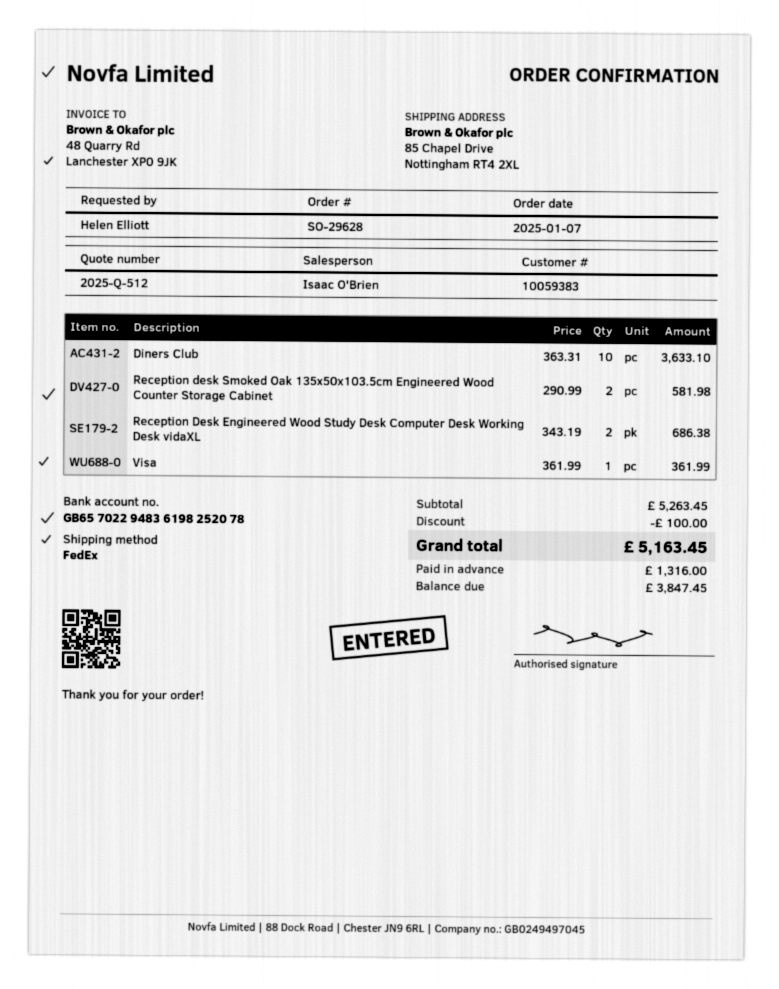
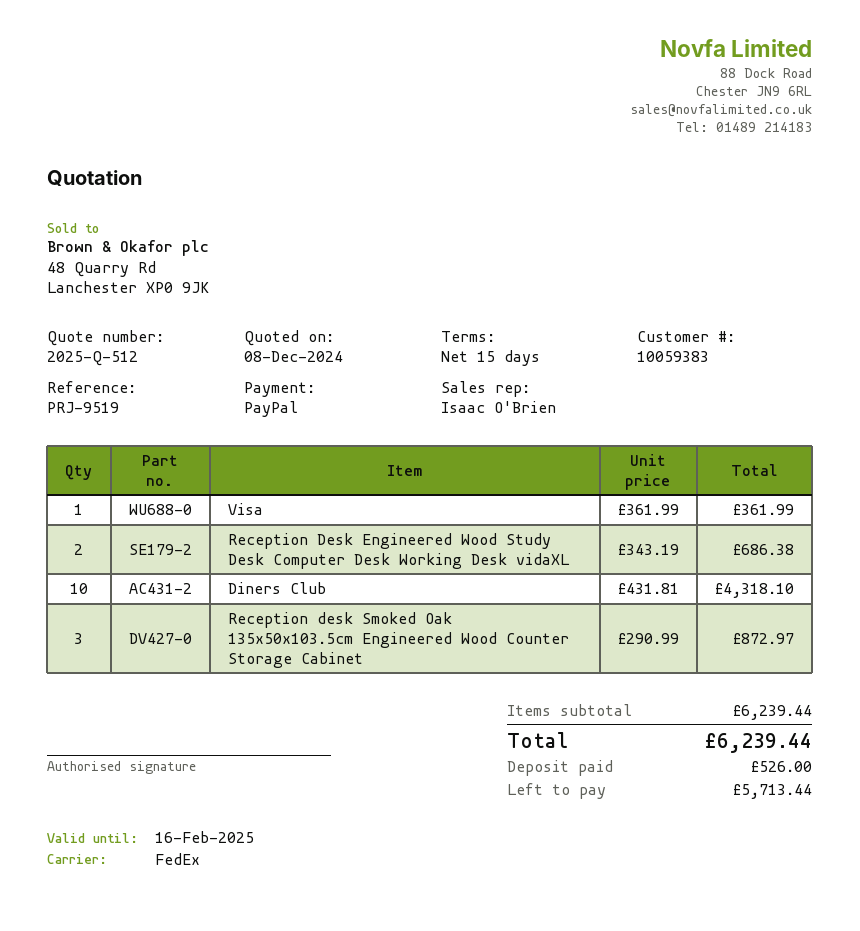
Diners Club: 10 x 363.31 = 3633.10 -> 10 x 431.81 = 4318.10
Reception desk Smoked Oak 135x50x103.5cm Engineered Wood Counter Storage Cabinet: 2 x 290.99 = 581.98 -> 3 x 290.99 = 872.97
subtotal: 5263.45 -> 6239.44
discount: 100.00 -> none
total: 5163.45 -> 6239.44
deposit: 1316.00 -> 526.00
balance: 3847.45 -> 5713.44

